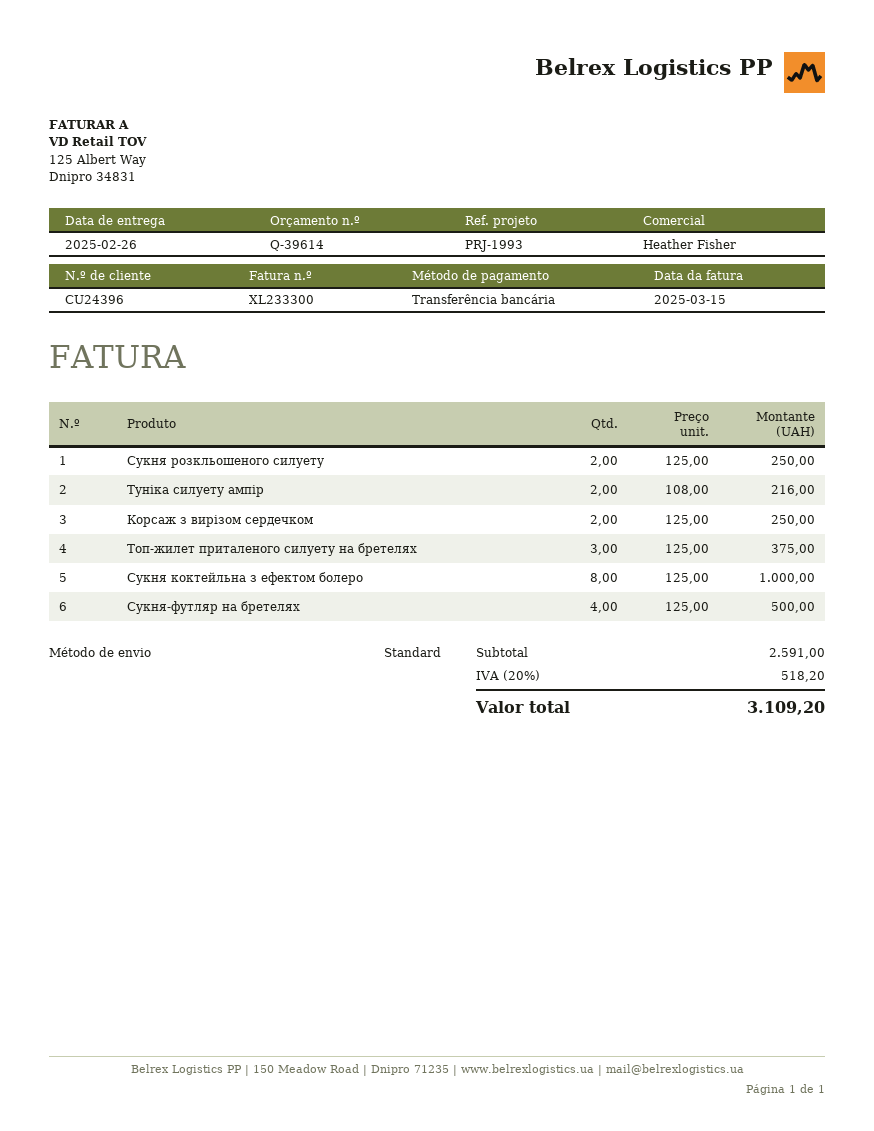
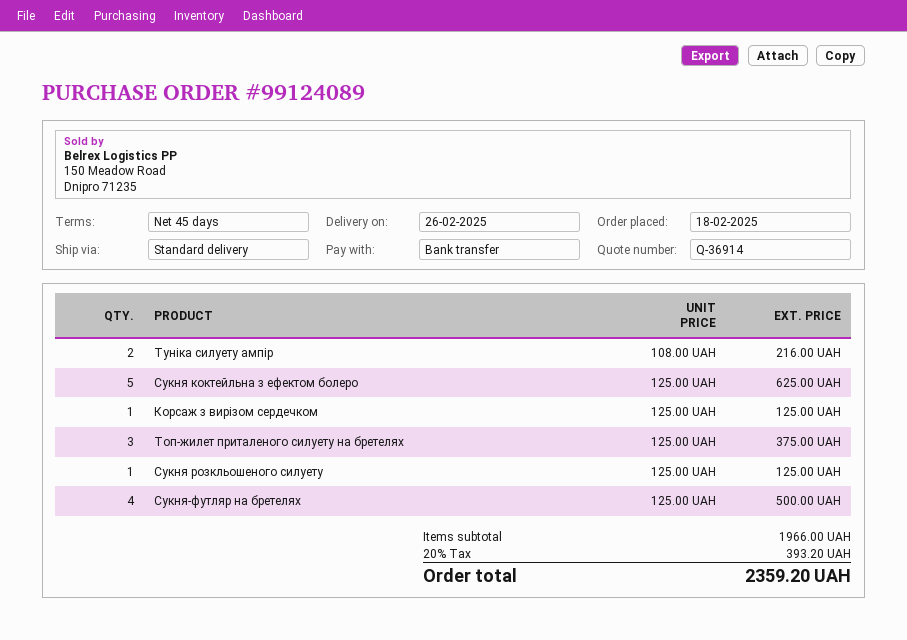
quote number: Q-39614 -> Q-36914
Сукня розкльошеного силуету: 2 x 125.00 = 250.00 -> 1 x 125.00 = 125.00
Корсаж з вирізом сердечком: 2 x 125.00 = 250.00 -> 1 x 125.00 = 125.00
Сукня коктейльна з ефектом болеро: 8 x 125.00 = 1000.00 -> 5 x 125.00 = 625.00
subtotal: 2591.00 -> 1966.00
tax: 20% = 518.20 -> 20% = 393.20
total: 3109.20 -> 2359.20

